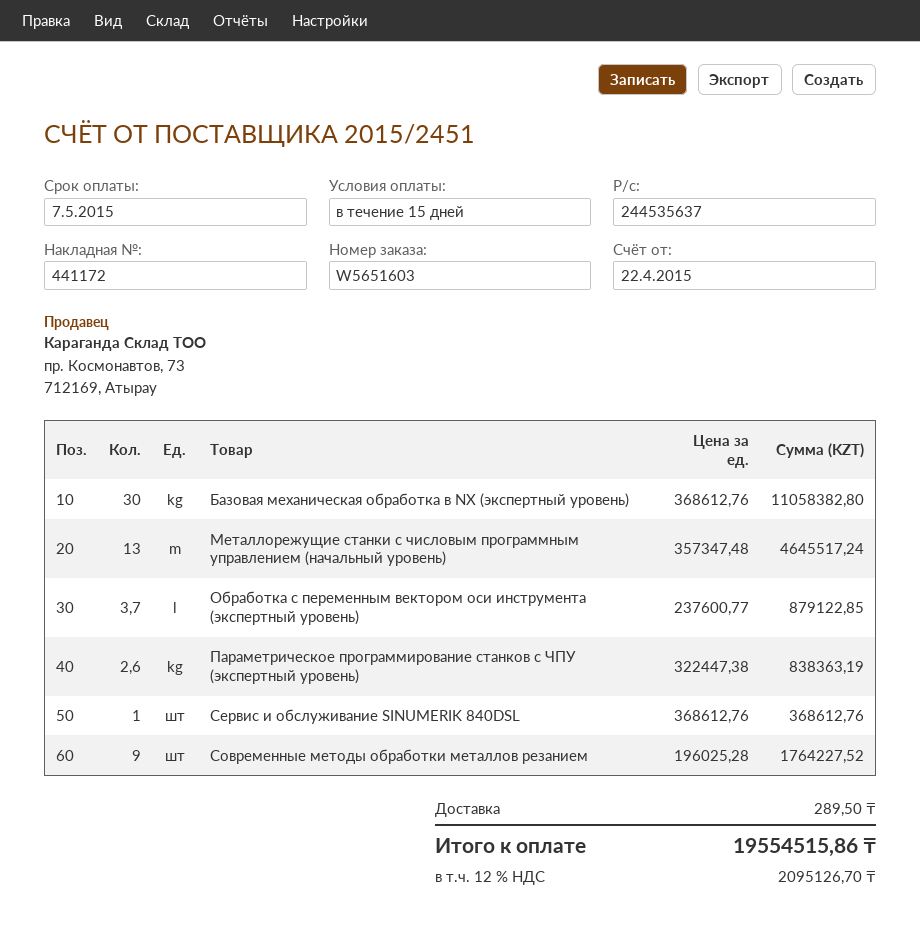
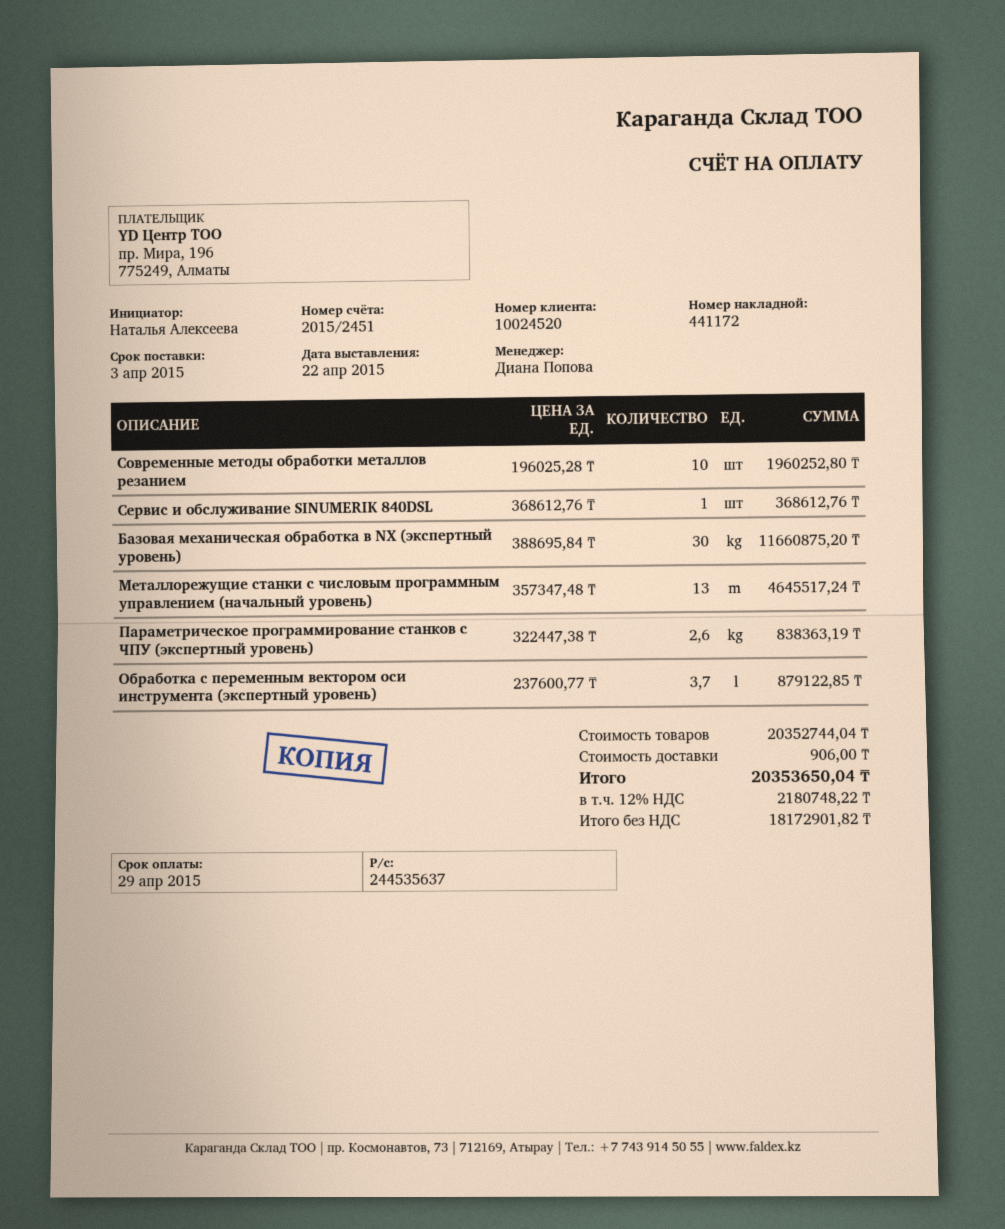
due date: 2015-05-07 -> 2015-04-29
Базовая механическая обработка в NX (экспертный уровень): 30 x 368612.76 = 11058382.80 -> 30 x 388695.84 = 11660875.20
Современные методы обработки металлов резанием: 9 x 196025.28 = 1764227.52 -> 10 x 196025.28 = 1960252.80
shipping: 289.50 -> 906.00
tax: 12% = 2095126.70 -> 12% = 2180748.22
total: 19554515.86 -> 20353650.04

